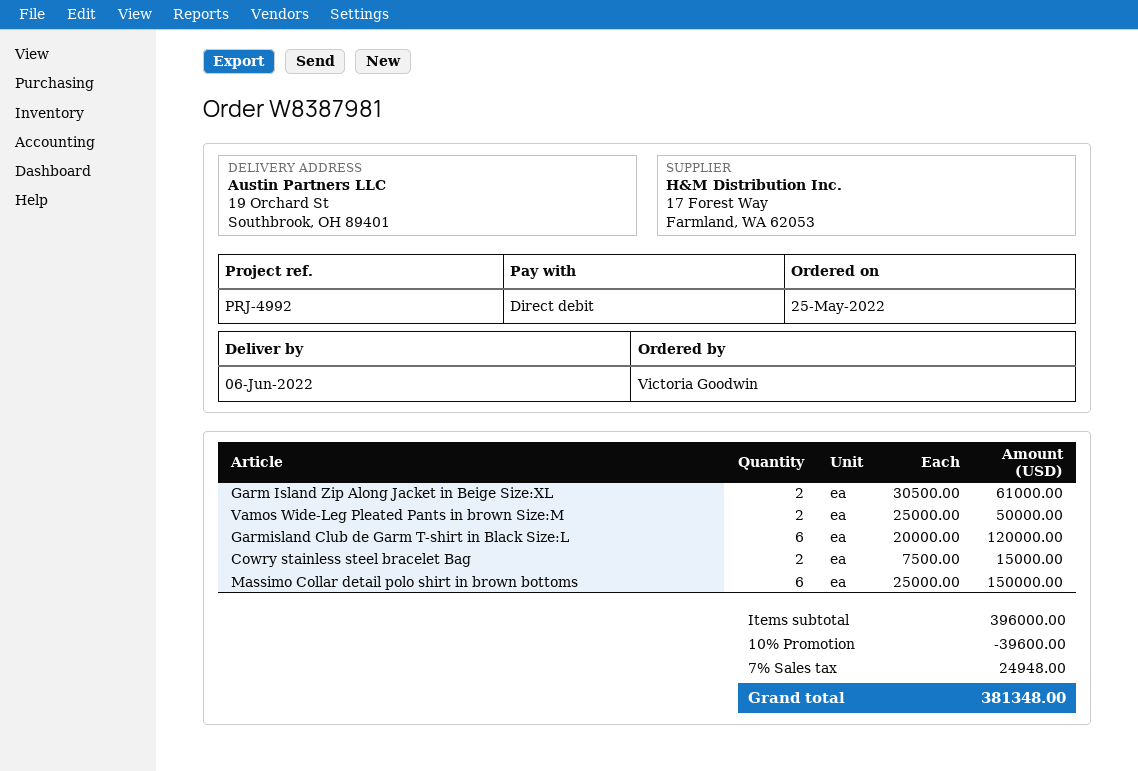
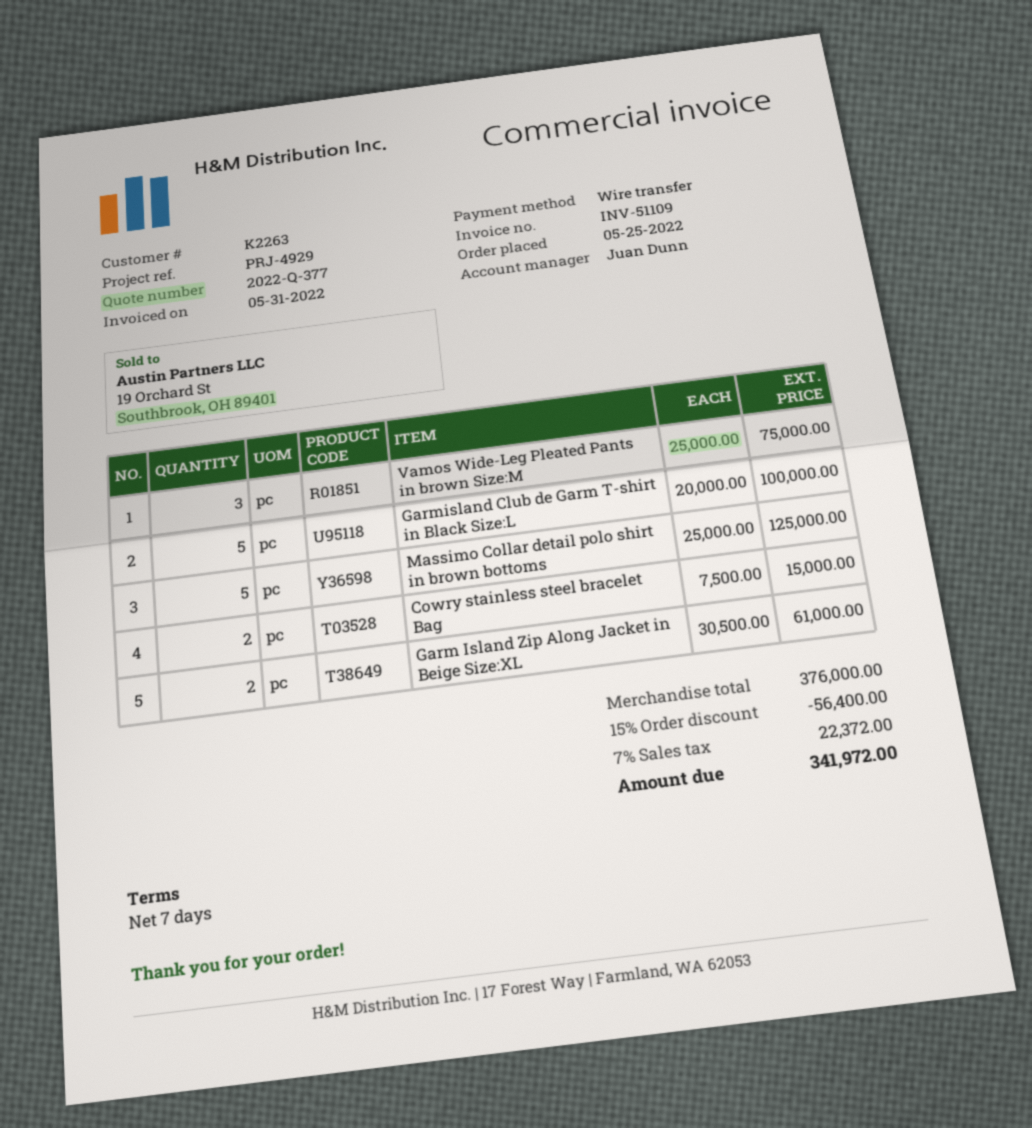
reference: PRJ-4992 -> PRJ-4929
payment method: direct debit -> bank transfer
Vamos Wide-Leg Pleated Pants in brown Size:M: 2 x 25000.00 = 50000.00 -> 3 x 25000.00 = 75000.00
Garmisland Club de Garm T-shirt in Black Size:L: 6 x 20000.00 = 120000.00 -> 5 x 20000.00 = 100000.00
Massimo Collar detail polo shirt in brown bottoms: 6 x 25000.00 = 150000.00 -> 5 x 25000.00 = 125000.00
subtotal: 396000.00 -> 376000.00
discount: 10% = 39600.00 -> 15% = 56400.00
tax: 7% = 24948.00 -> 7% = 22372.00
total: 381348.00 -> 341972.00

